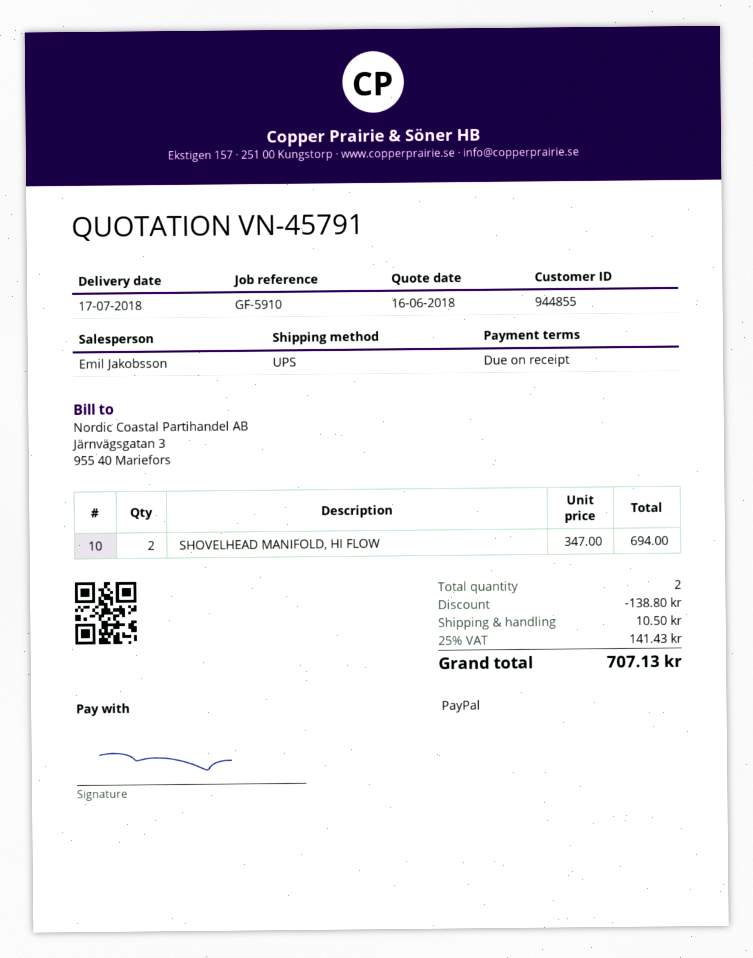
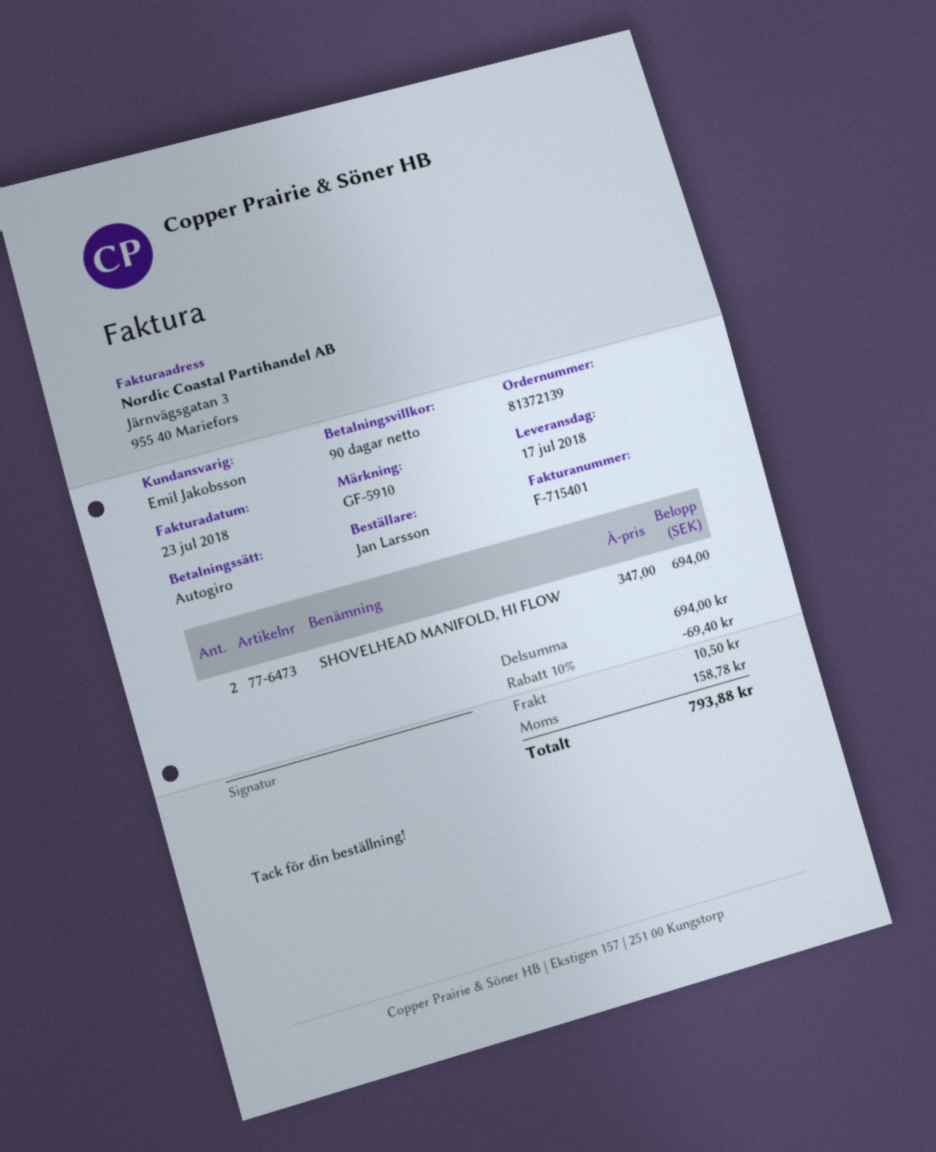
payment terms: on receipt -> 90 days
payment method: PayPal -> direct debit
discount: 138.80 -> 69.40
tax: 141.43 -> 158.78
total: 707.13 -> 793.88

